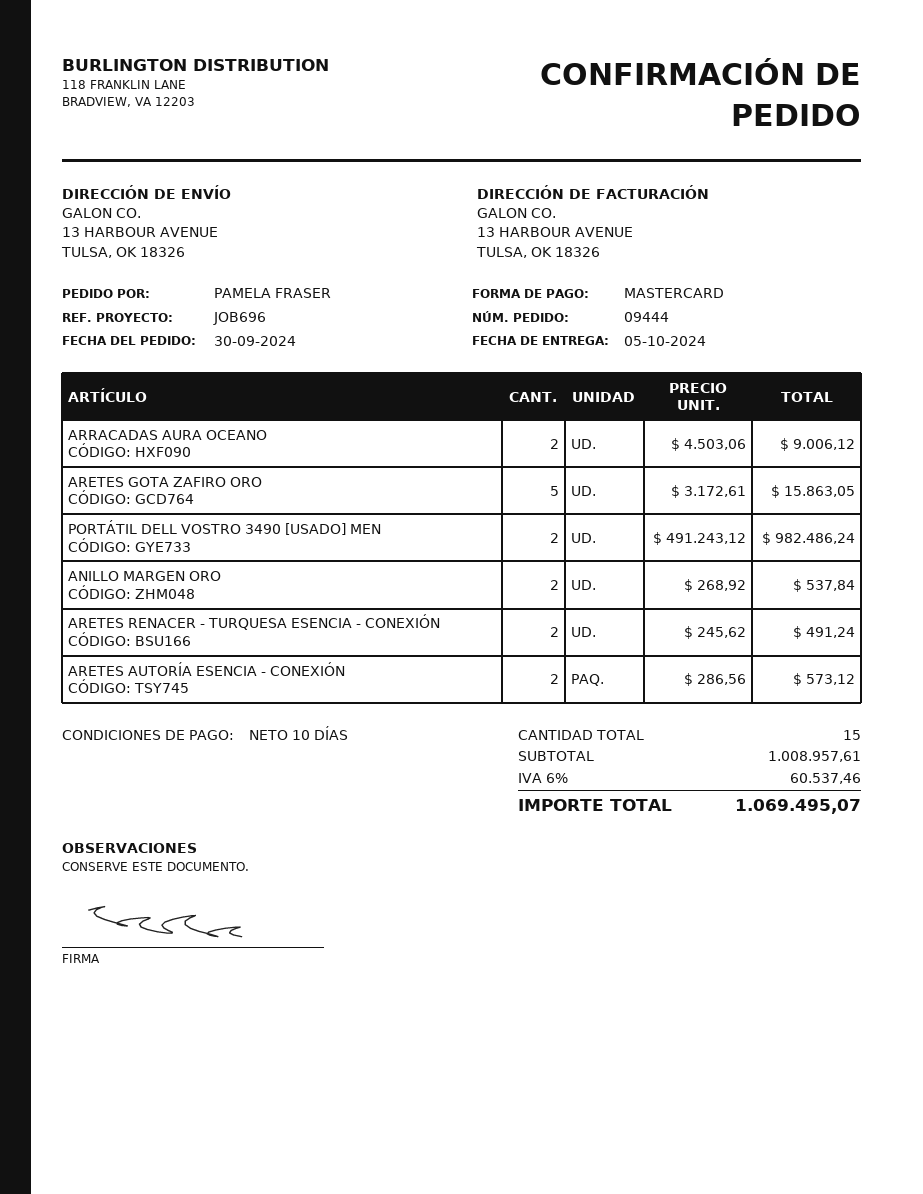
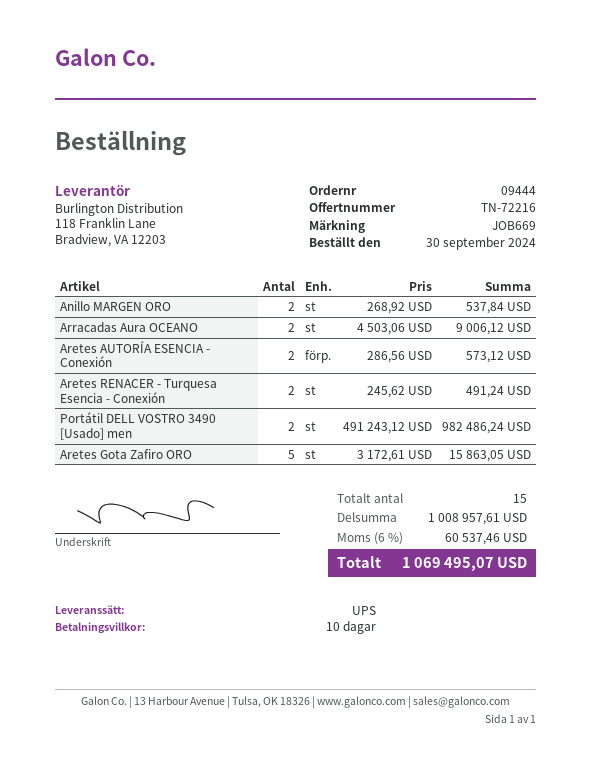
reference: JOB696 -> JOB669

